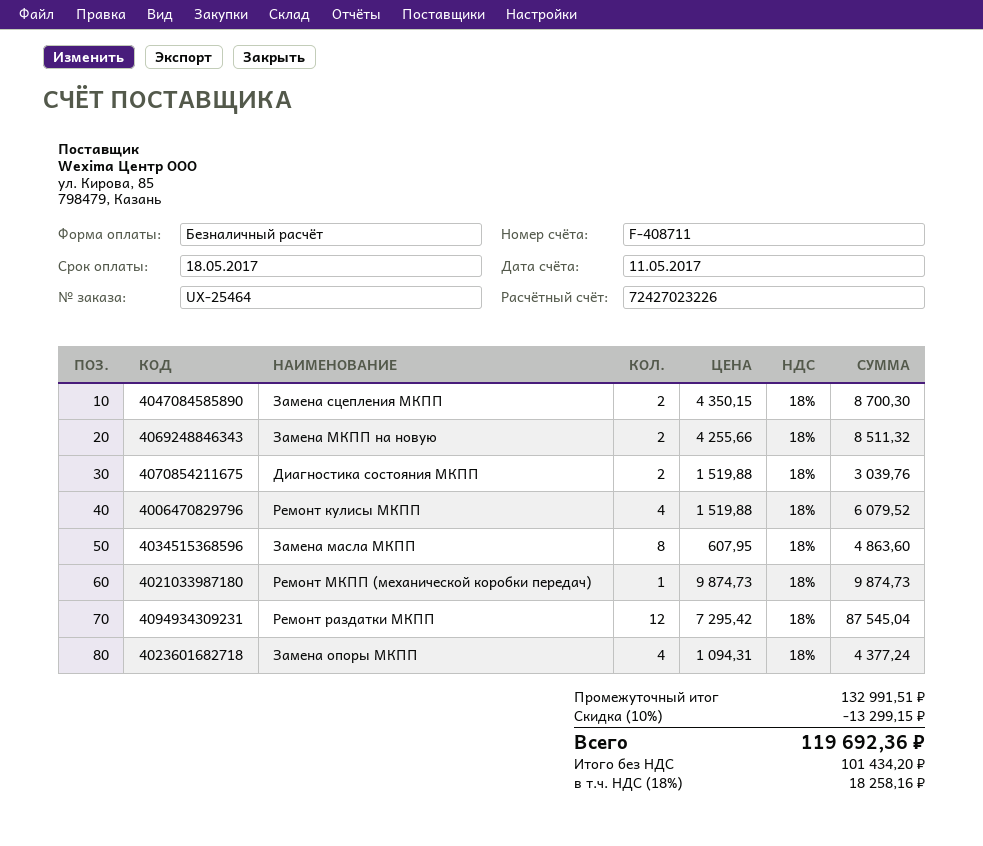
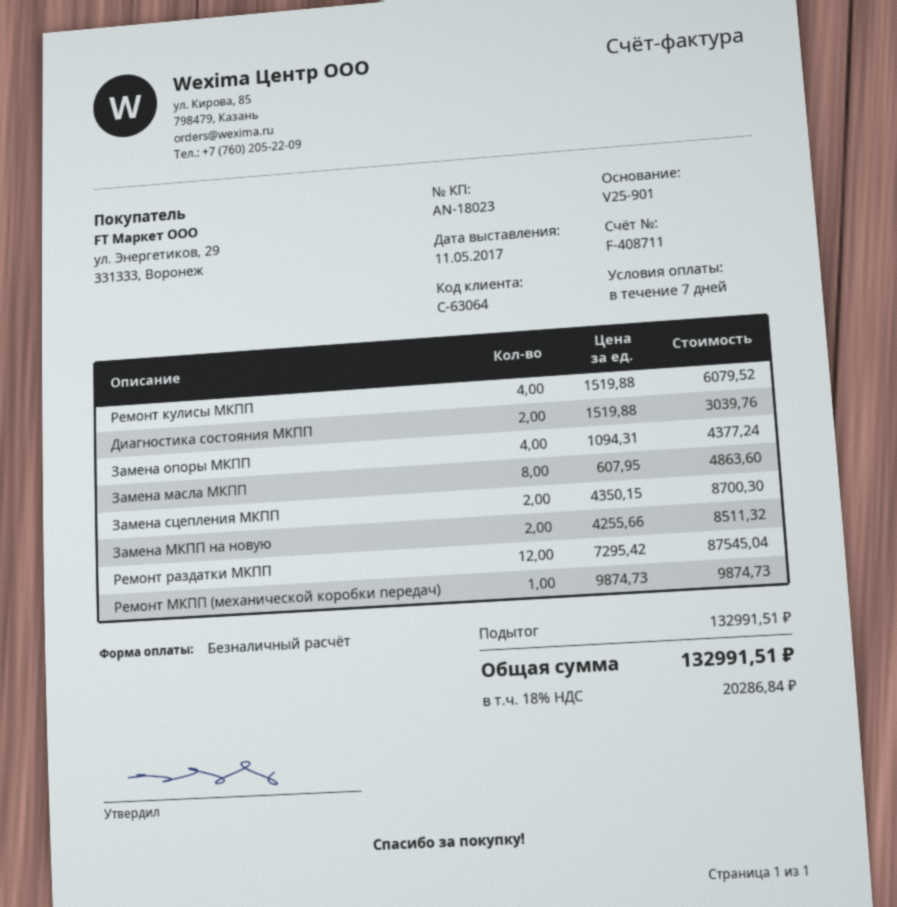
discount: 10% = 13299.15 -> none
tax: 18% = 18258.16 -> 18% = 20286.84
total: 119692.36 -> 132991.51

